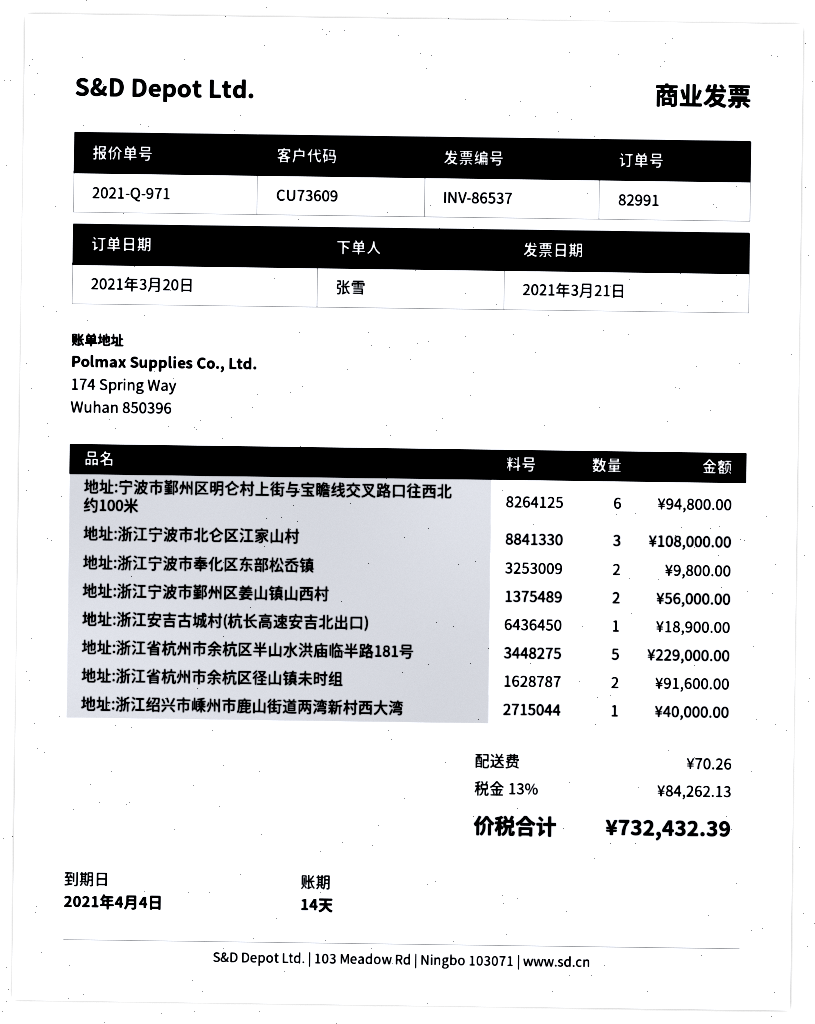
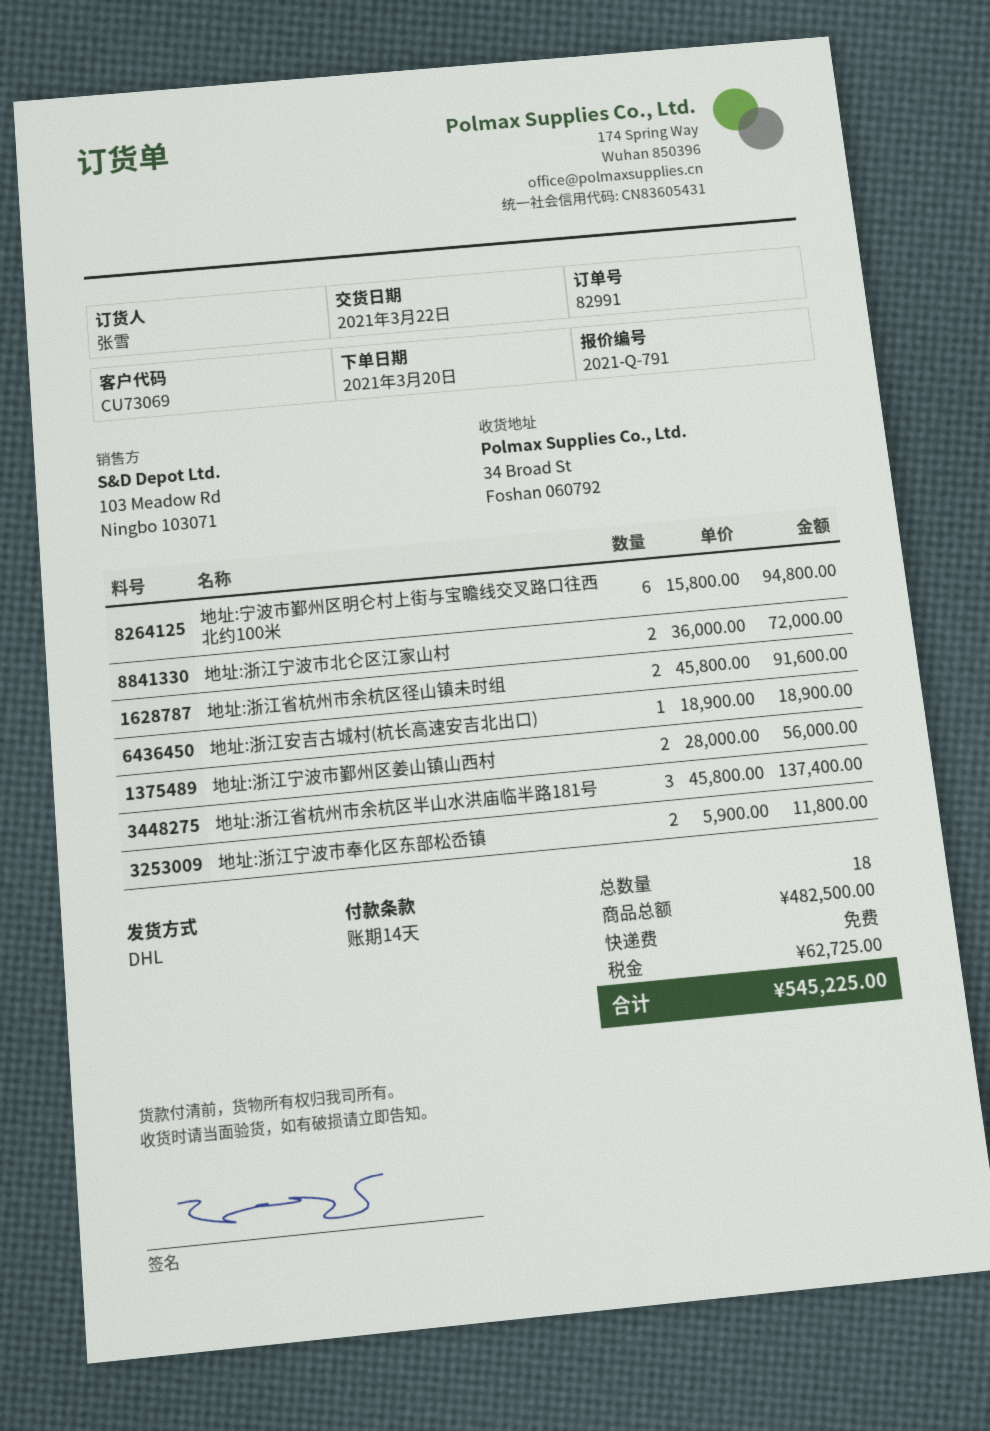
quote number: 2021-Q-971 -> 2021-Q-791
customer number: CU73609 -> CU73069
地址:浙江宁波市北仑区江家山村: 3 for 108000.00 -> 2 for 72000.00
地址:浙江宁波市奉化区东部松岙镇: 2 for 9800.00 -> 2 for 11800.00
地址:浙江省杭州市余杭区半山水洪庙临半路181号: 5 for 229000.00 -> 3 for 137400.00
地址:浙江绍兴市嵊州市鹿山街道两湾新村西大湾: 1 for 40000.00 -> none
shipping: 70.26 -> 0.00
tax: 84262.13 -> 62725.00
total: 732432.39 -> 545225.00

